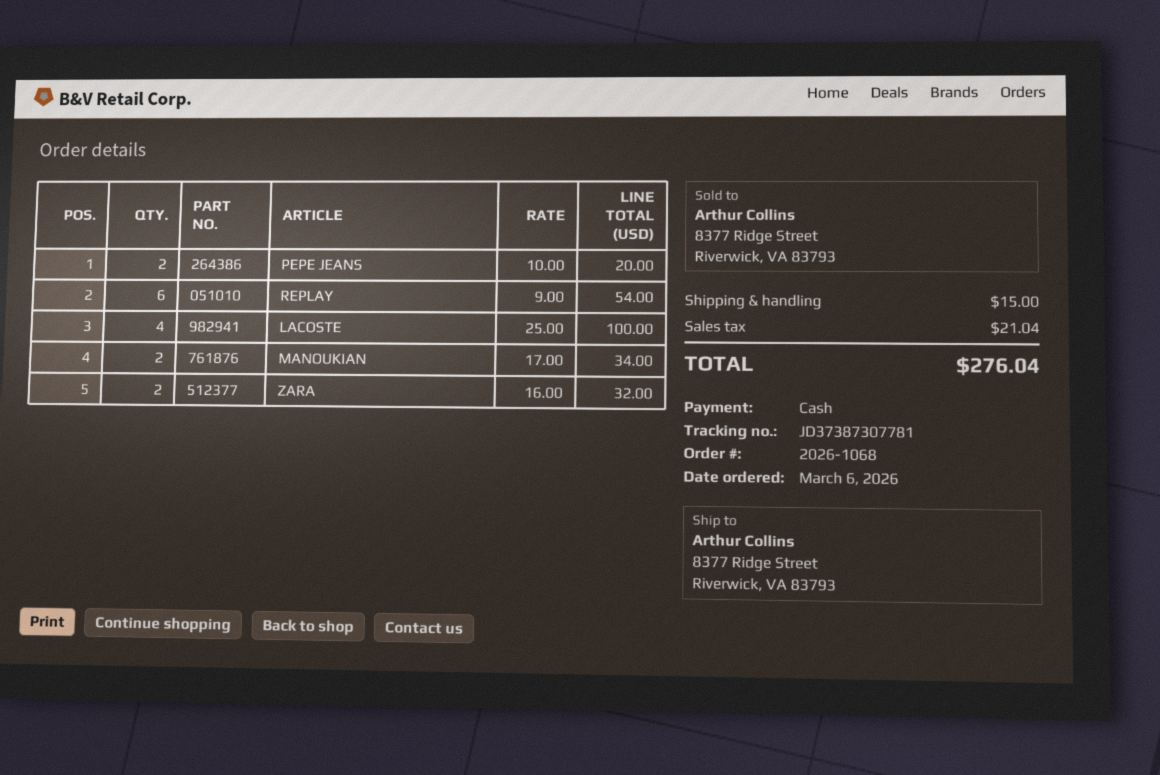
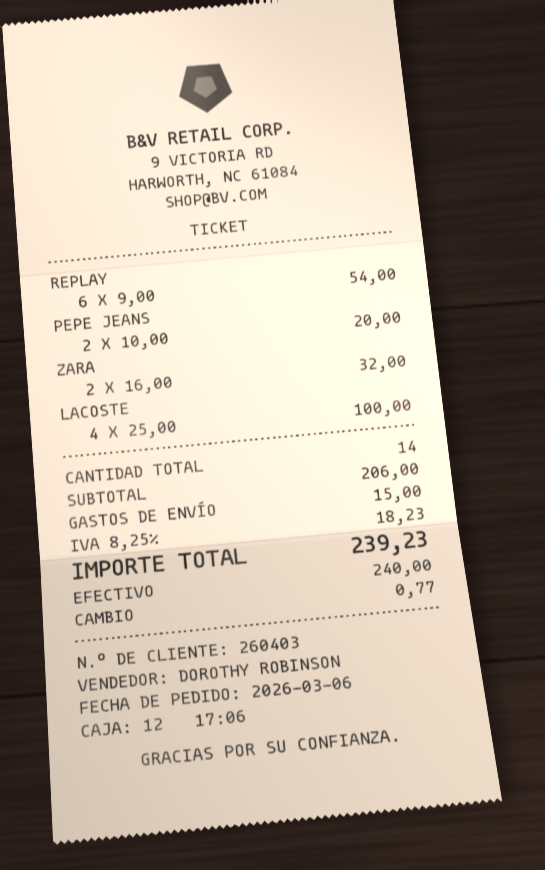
MANOUKIAN: 2 x 17.00 = 34.00 -> none
tax: 21.04 -> 18.23
total: 276.04 -> 239.23

